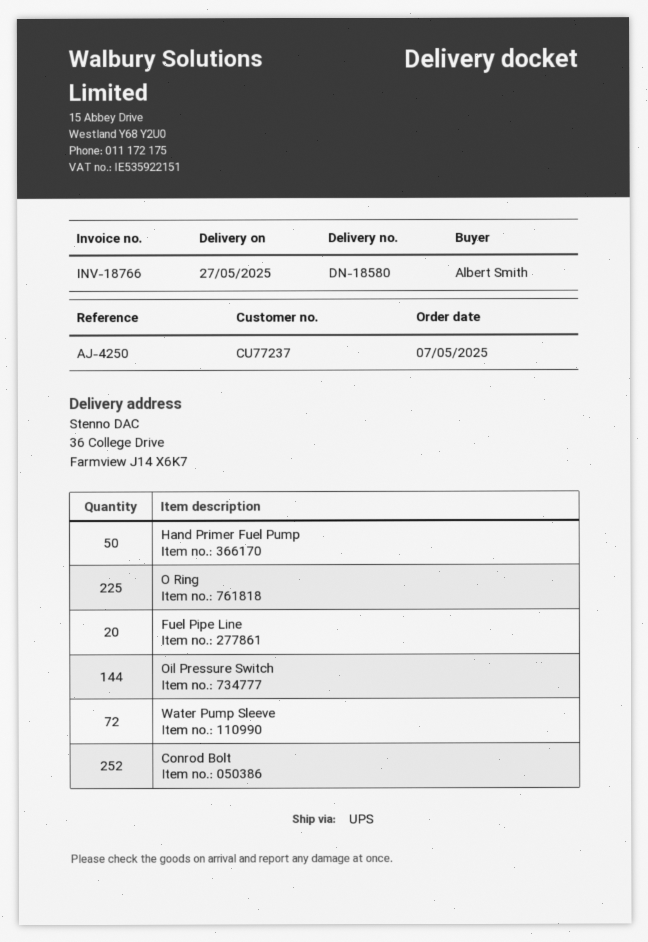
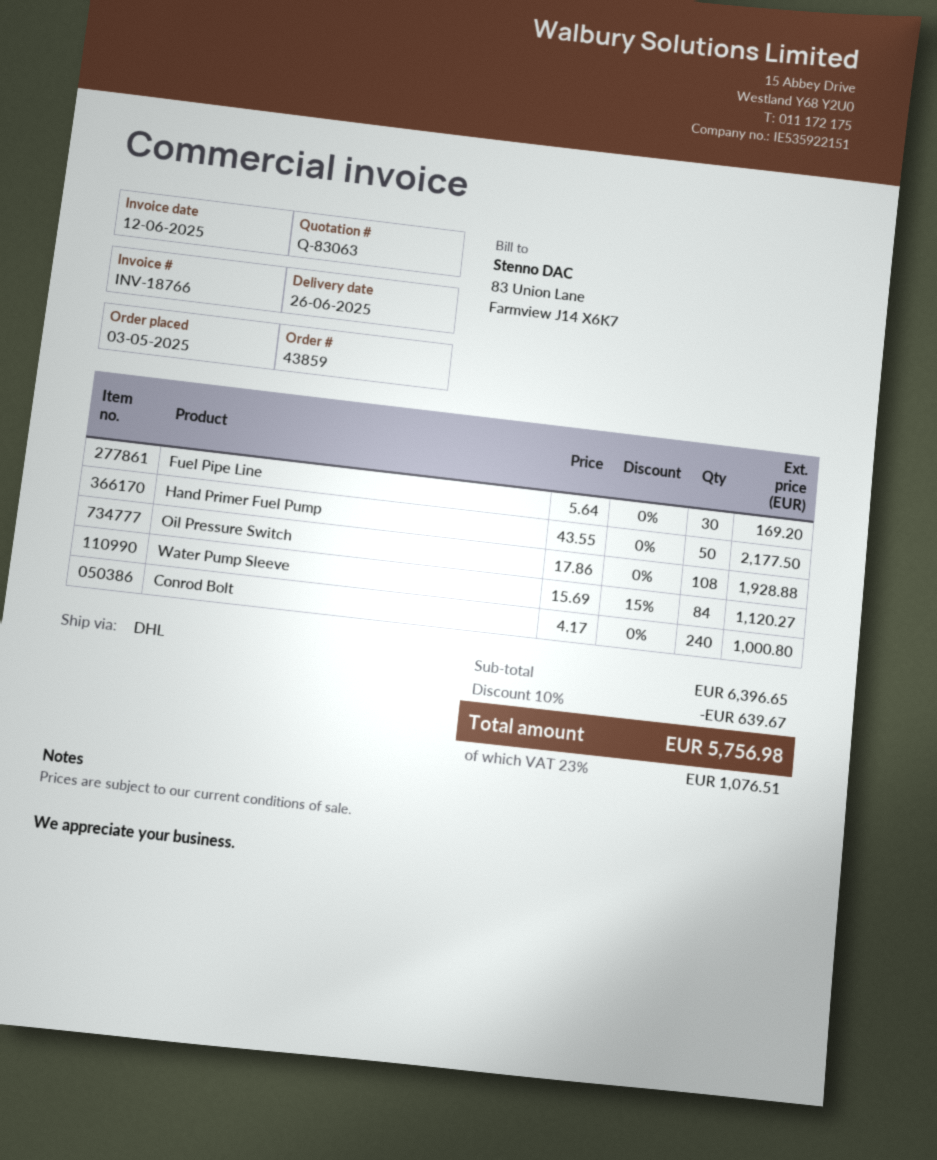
order date: 2025-05-07 -> 2025-05-03
delivery date: 2025-05-27 -> 2025-06-26
shipping method: UPS -> DHL
O Ring: 225 -> none
Fuel Pipe Line: 20 -> 30
Oil Pressure Switch: 144 -> 108
Water Pump Sleeve: 72 -> 84
Conrod Bolt: 252 -> 240

